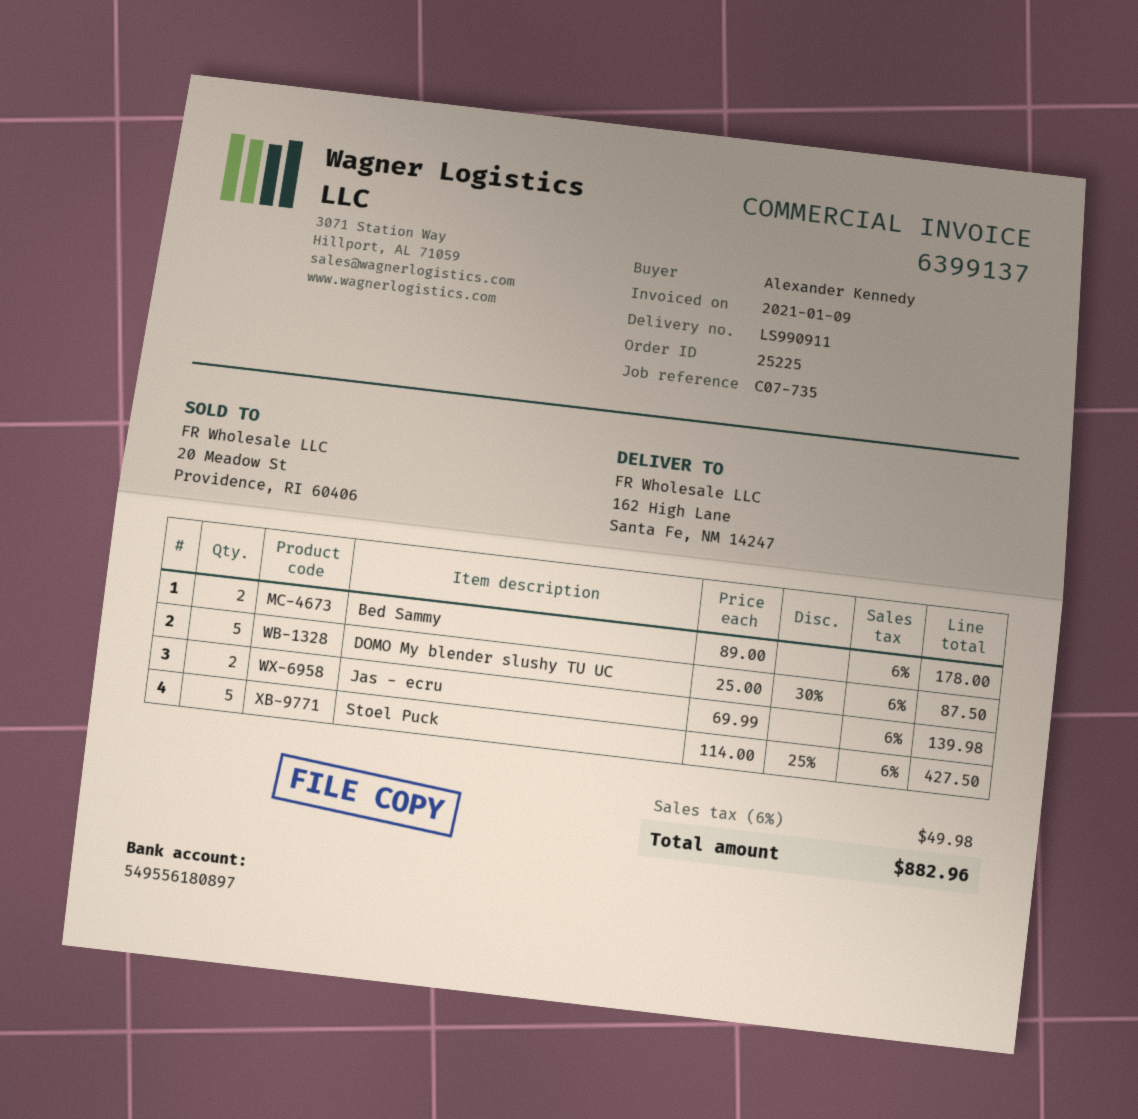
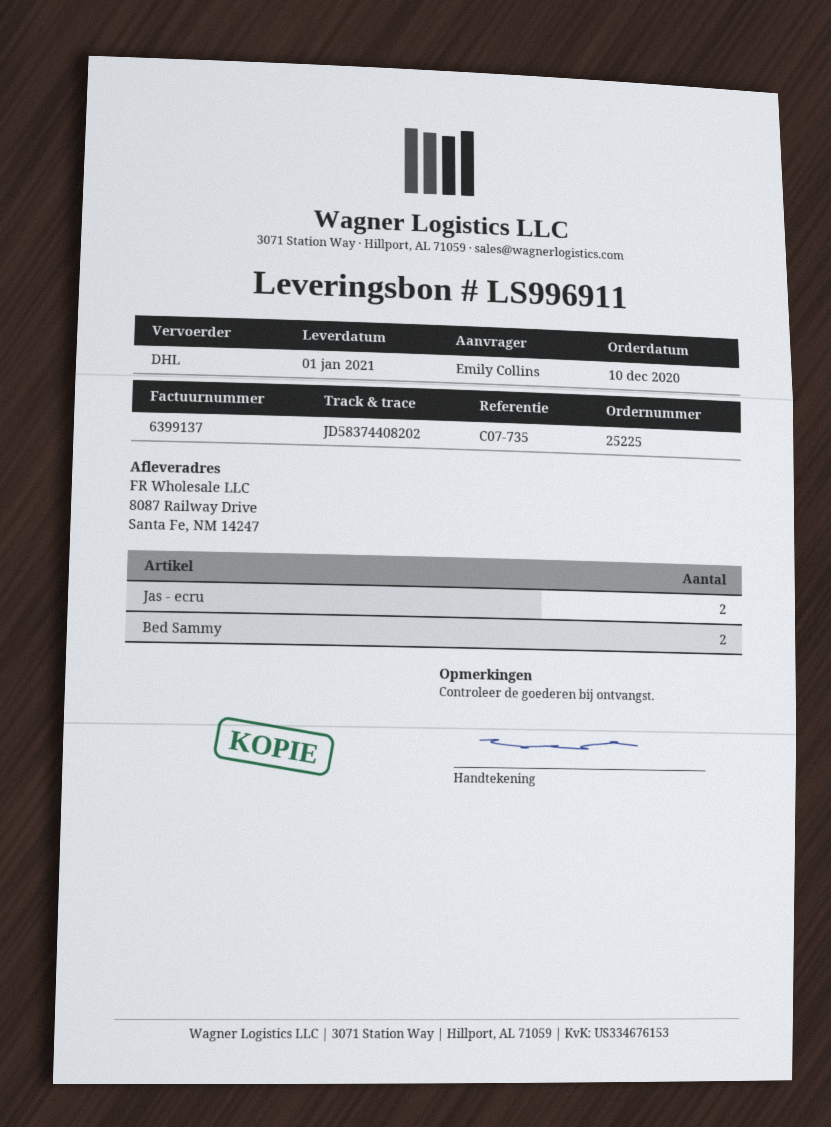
delivery note number: LS990911 -> LS996911
ordered by: Alexander Kennedy -> Emily Collins
ship to: 162 High Lane, Santa Fe, NM 14247 -> 8087 Railway Drive, Santa Fe, NM 14247
DOMO My blender slushy TU UC: 5 -> none
Stoel Puck: 5 -> none

